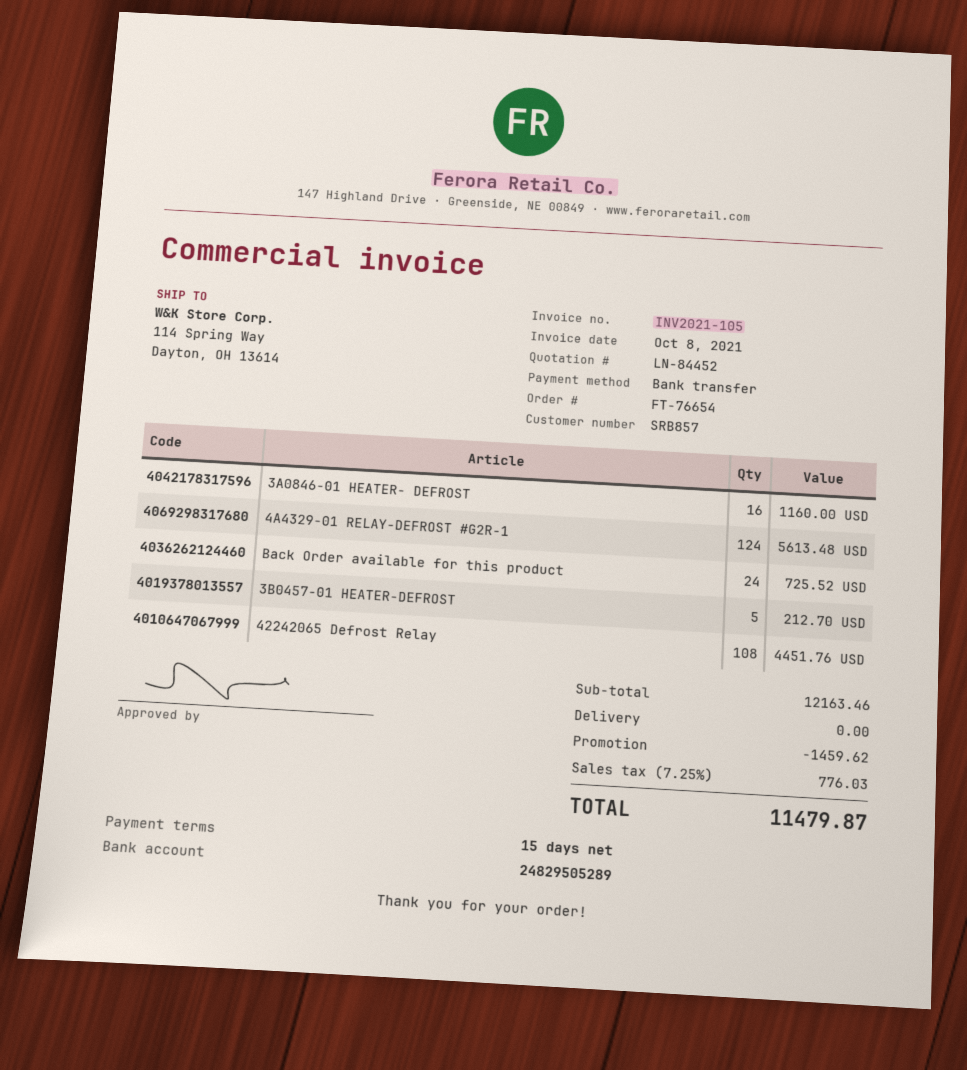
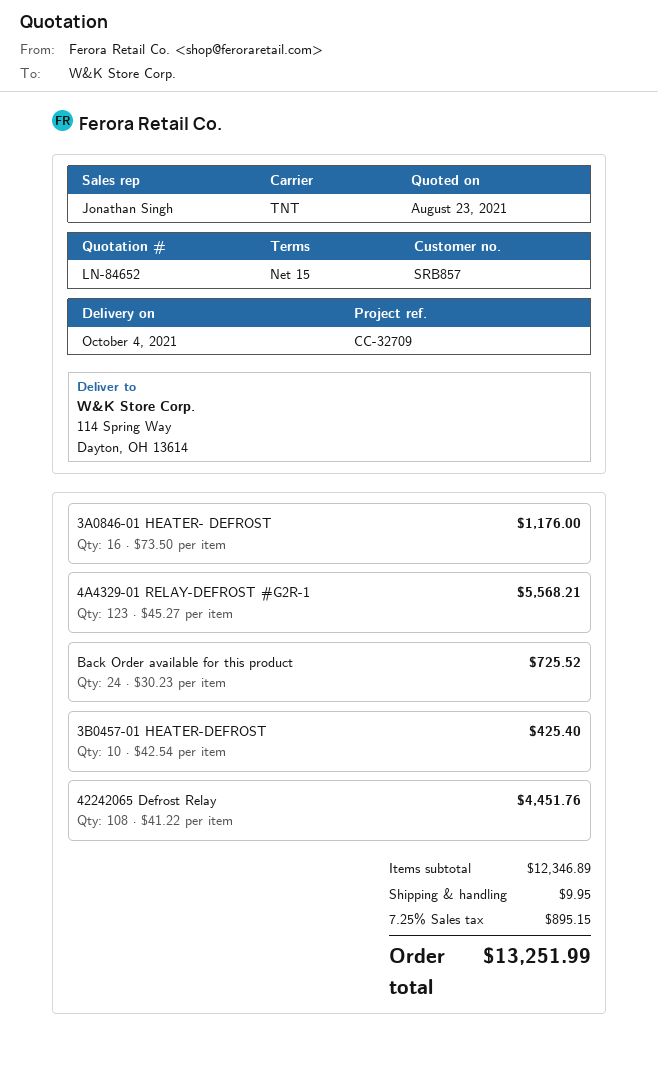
quote number: LN-84452 -> LN-84652
3A0846-01 HEATER- DEFROST: 16 for 1160.00 -> 16 for 1176.00
4A4329-01 RELAY-DEFROST #G2R-1: 124 for 5613.48 -> 123 for 5568.21
3B0457-01 HEATER-DEFROST: 5 for 212.70 -> 10 for 425.40
subtotal: 12163.46 -> 12346.89
discount: 1459.62 -> none
shipping: 0.00 -> 9.95
tax: 7.25% = 776.03 -> 7.25% = 895.15
total: 11479.87 -> 13251.99

